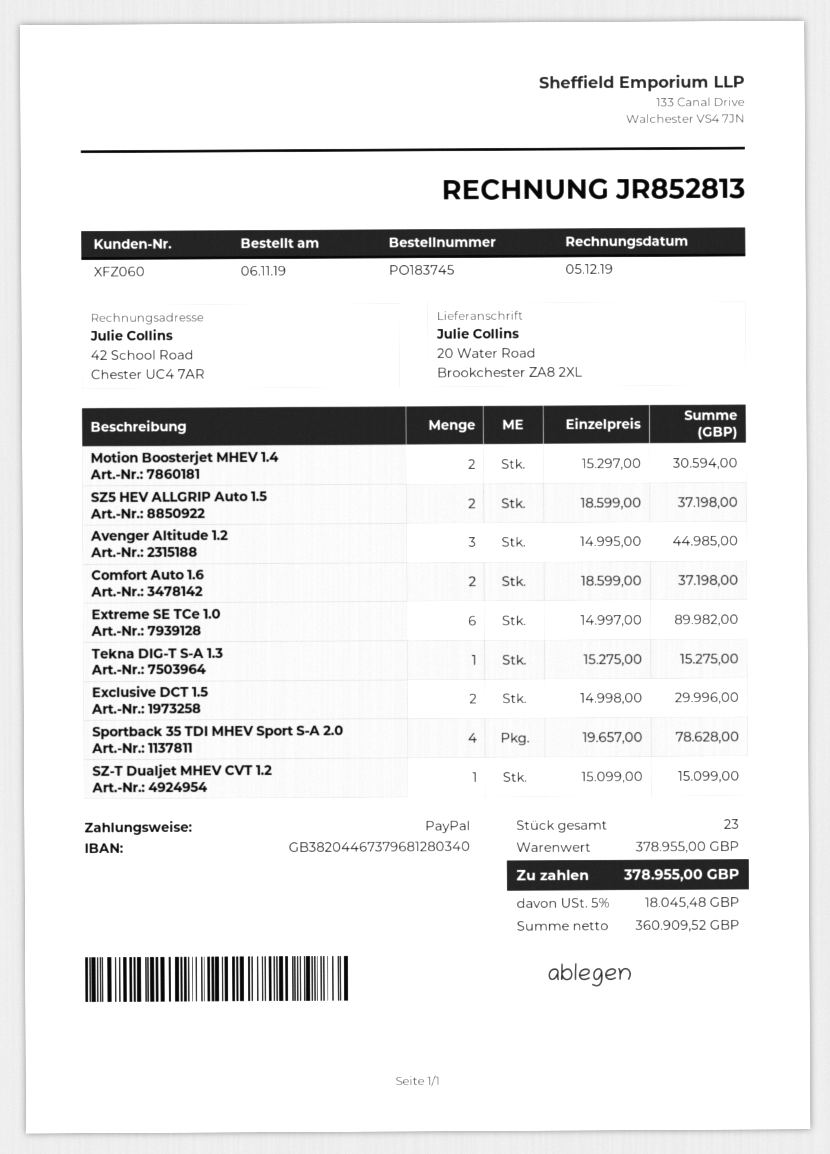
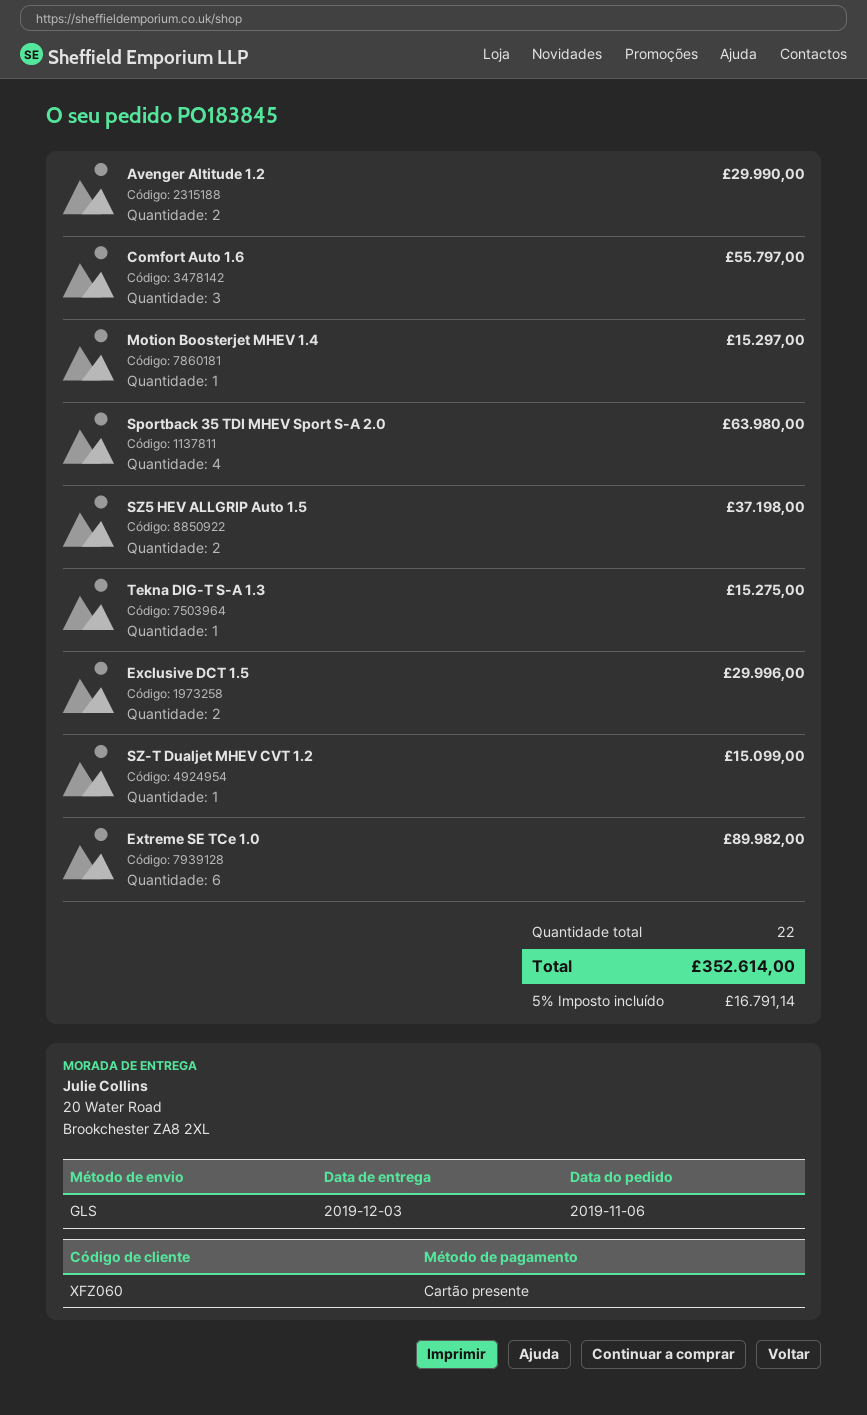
order number: PO183745 -> PO183845
payment method: PayPal -> gift card
Motion Boosterjet MHEV 1.4: 2 for 30594.00 -> 1 for 15297.00
Avenger Altitude 1.2: 3 for 44985.00 -> 2 for 29990.00
Comfort Auto 1.6: 2 for 37198.00 -> 3 for 55797.00
Sportback 35 TDI MHEV Sport S-A 2.0: 4 for 78628.00 -> 4 for 63980.00
total quantity: 23 -> 22
tax: 5% = 18045.48 -> 5% = 16791.14
total: 378955.00 -> 352614.00

